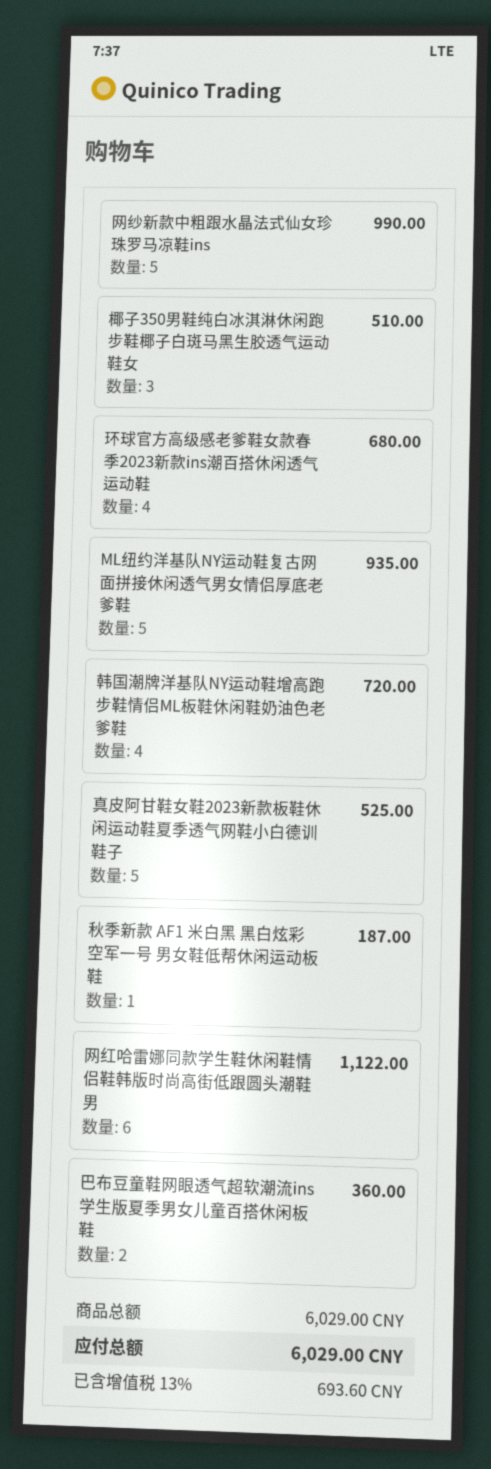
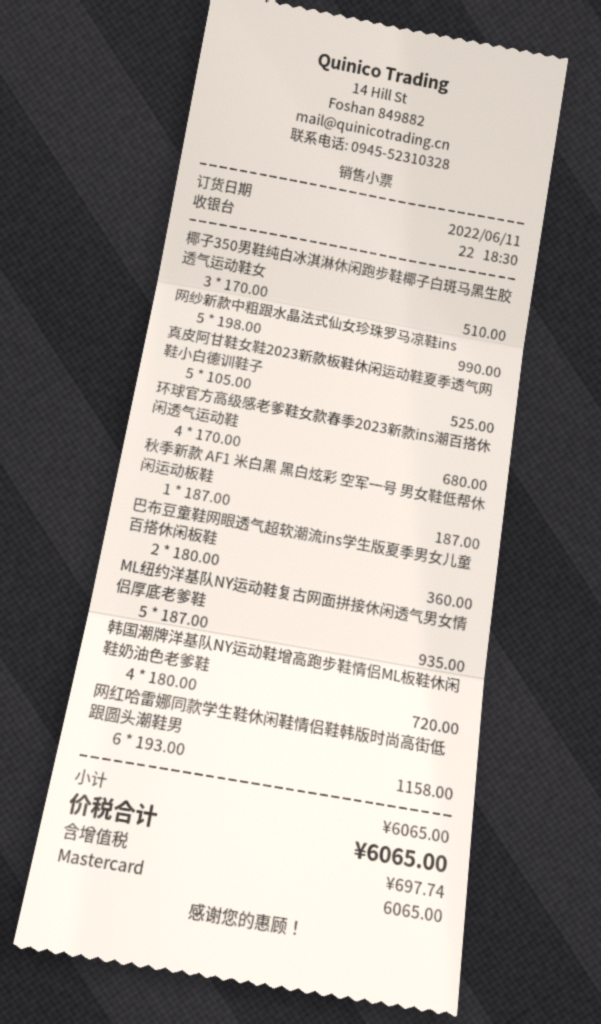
网红哈雷娜同款学生鞋休闲鞋情侣鞋韩版时尚高街低跟圆头潮鞋男: 6 for 1122.00 -> 6 for 1158.00
subtotal: 6029.00 -> 6065.00
tax: 693.60 -> 697.74
total: 6029.00 -> 6065.00

